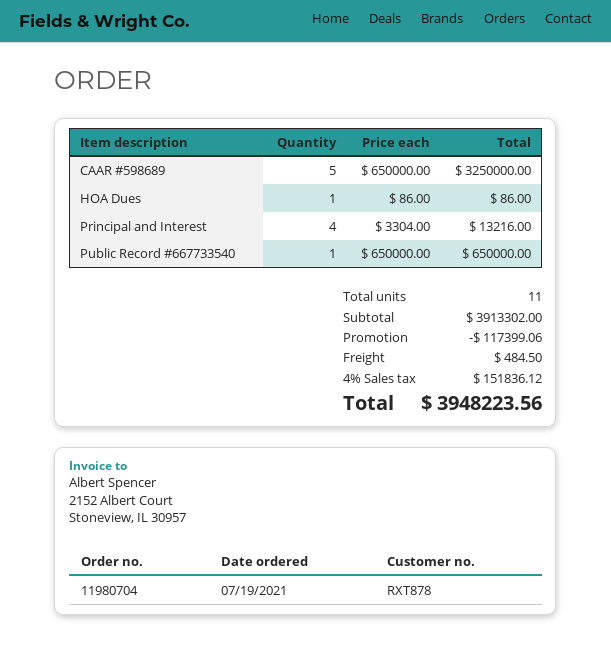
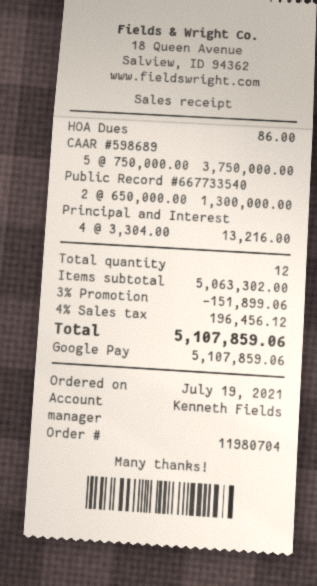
CAAR #598689: 5 x 650000.00 = 3250000.00 -> 5 x 750000.00 = 3750000.00
Public Record #667733540: 1 x 650000.00 = 650000.00 -> 2 x 650000.00 = 1300000.00
total quantity: 11 -> 12
subtotal: 3913302.00 -> 5063302.00
discount: 117399.06 -> 151899.06
shipping: 484.50 -> none
tax: 4% = 151836.12 -> 4% = 196456.12
total: 3948223.56 -> 5107859.06

